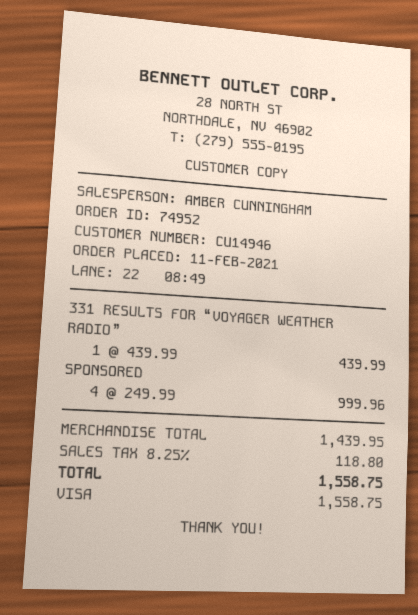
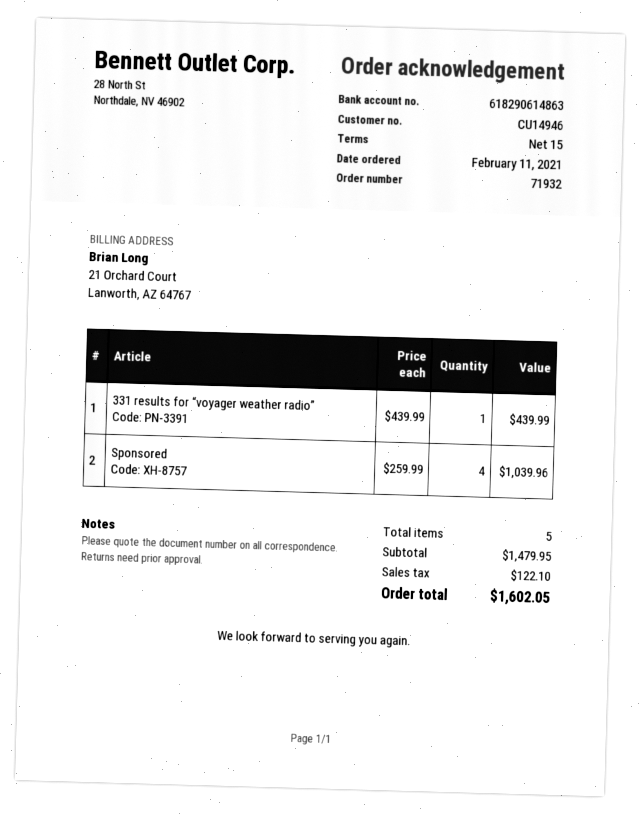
order number: 74952 -> 71932
SPONSORED: 4 x 249.99 = 999.96 -> 4 x 259.99 = 1039.96
subtotal: 1439.95 -> 1479.95
tax: 118.80 -> 122.10
total: 1558.75 -> 1602.05

